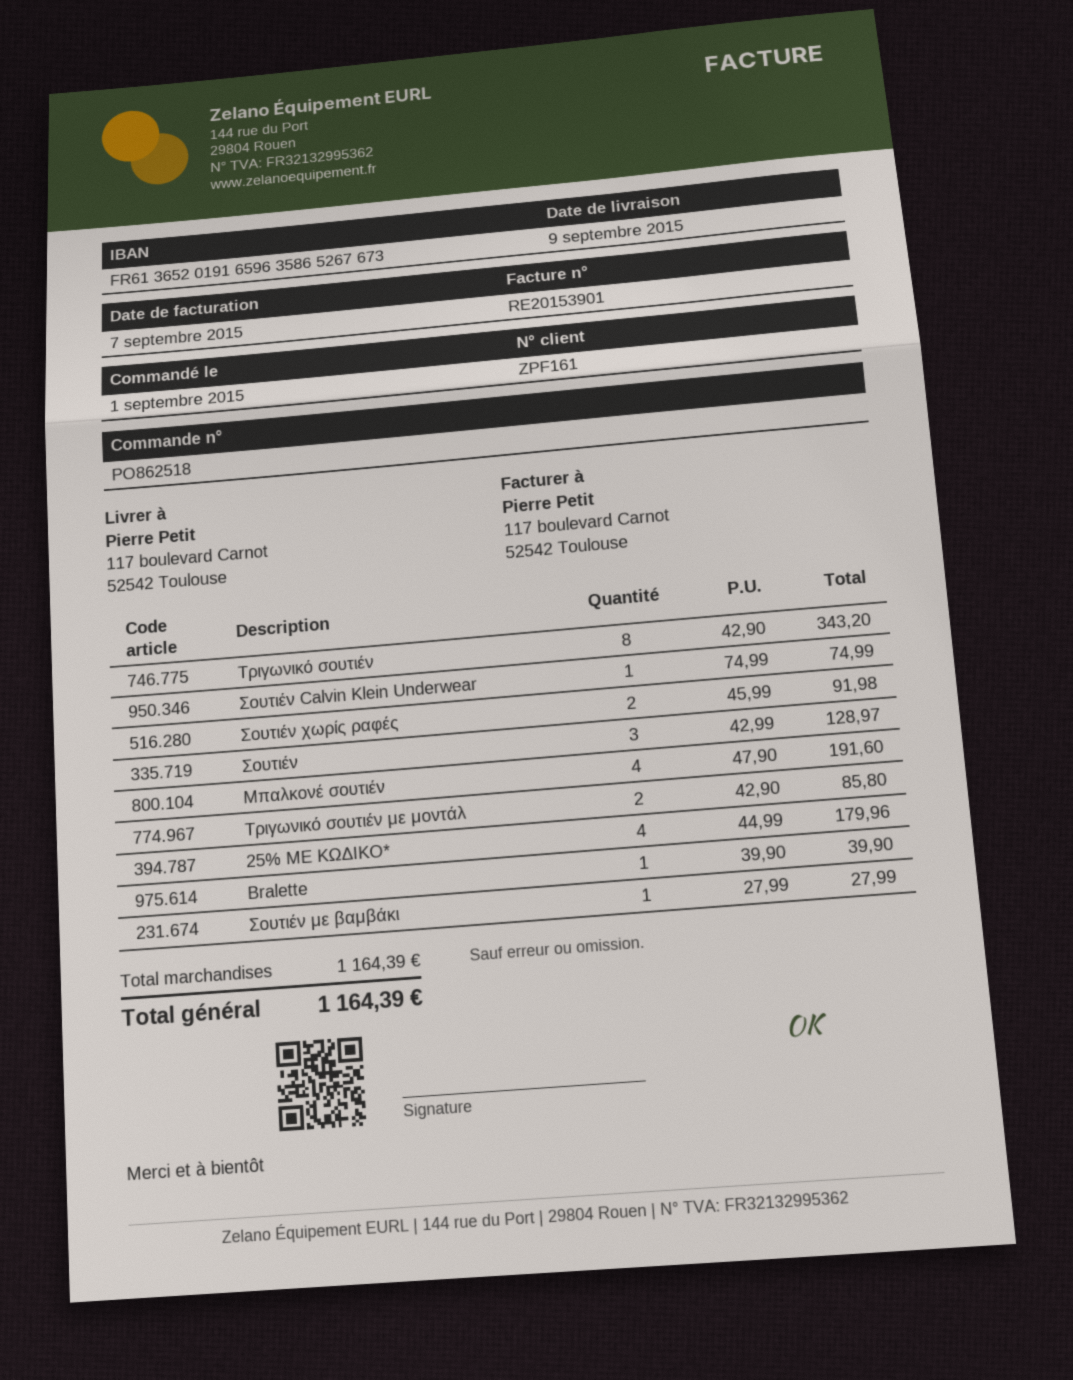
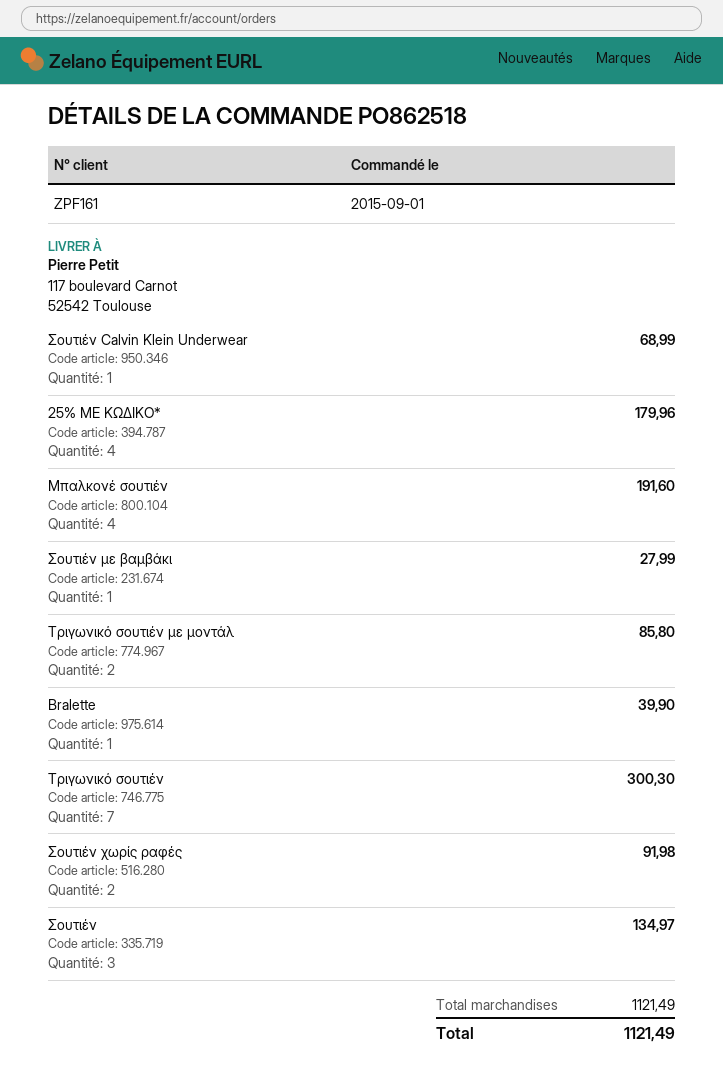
Τριγωνικό σουτιέν: 8 for 343.20 -> 7 for 300.30
Σουτιέν Calvin Klein Underwear: 1 for 74.99 -> 1 for 68.99
Σουτιέν: 3 for 128.97 -> 3 for 134.97
subtotal: 1164.39 -> 1121.49
total: 1164.39 -> 1121.49

